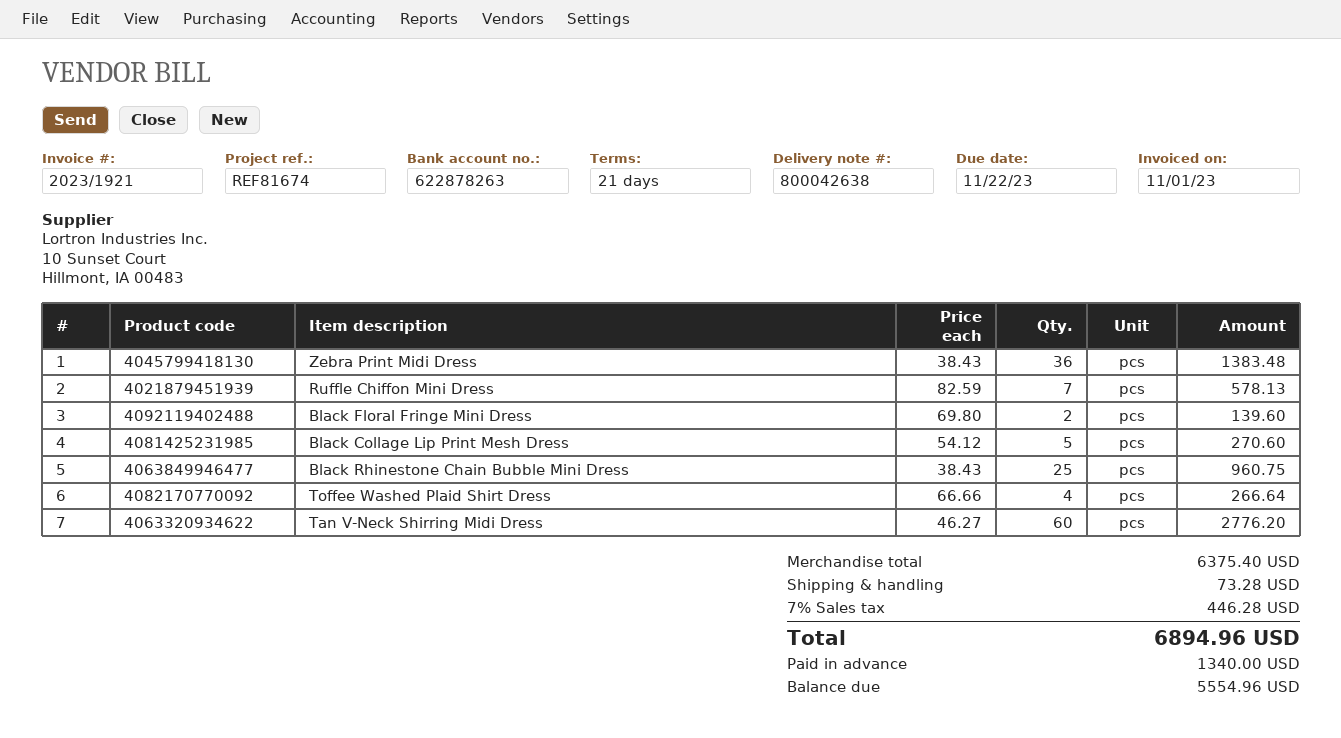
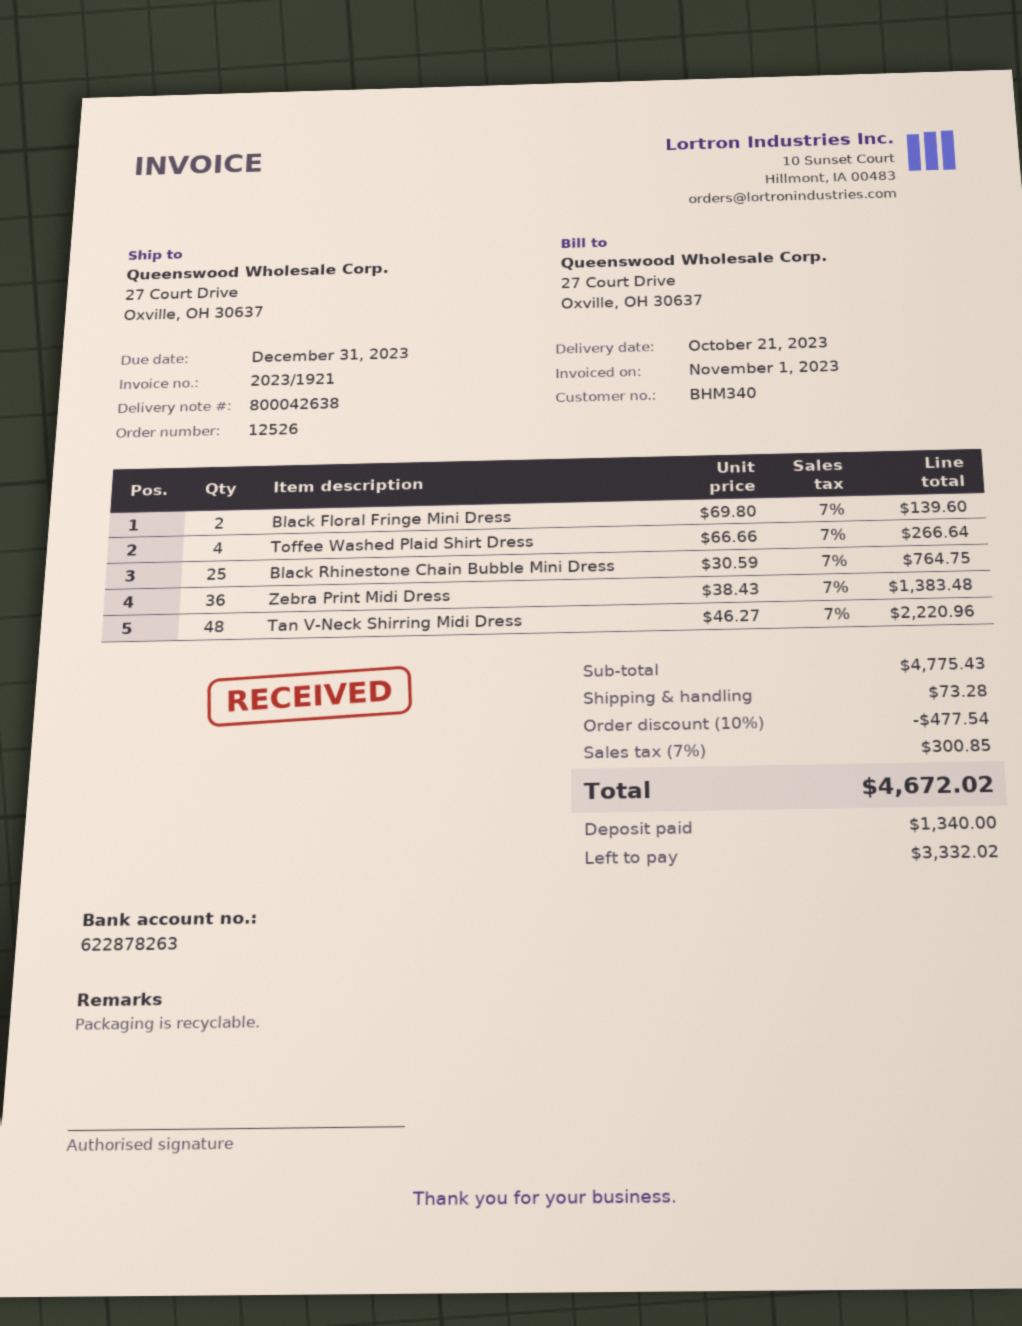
due date: 2023-11-22 -> 2023-12-31
Ruffle Chiffon Mini Dress: 7 x 82.59 = 578.13 -> none
Black Collage Lip Print Mesh Dress: 5 x 54.12 = 270.60 -> none
Black Rhinestone Chain Bubble Mini Dress: 25 x 38.43 = 960.75 -> 25 x 30.59 = 764.75
Tan V-Neck Shirring Midi Dress: 60 x 46.27 = 2776.20 -> 48 x 46.27 = 2220.96
subtotal: 6375.40 -> 4775.43
discount: none -> 10% = 477.54
tax: 7% = 446.28 -> 7% = 300.85
total: 6894.96 -> 4672.02
balance: 5554.96 -> 3332.02

